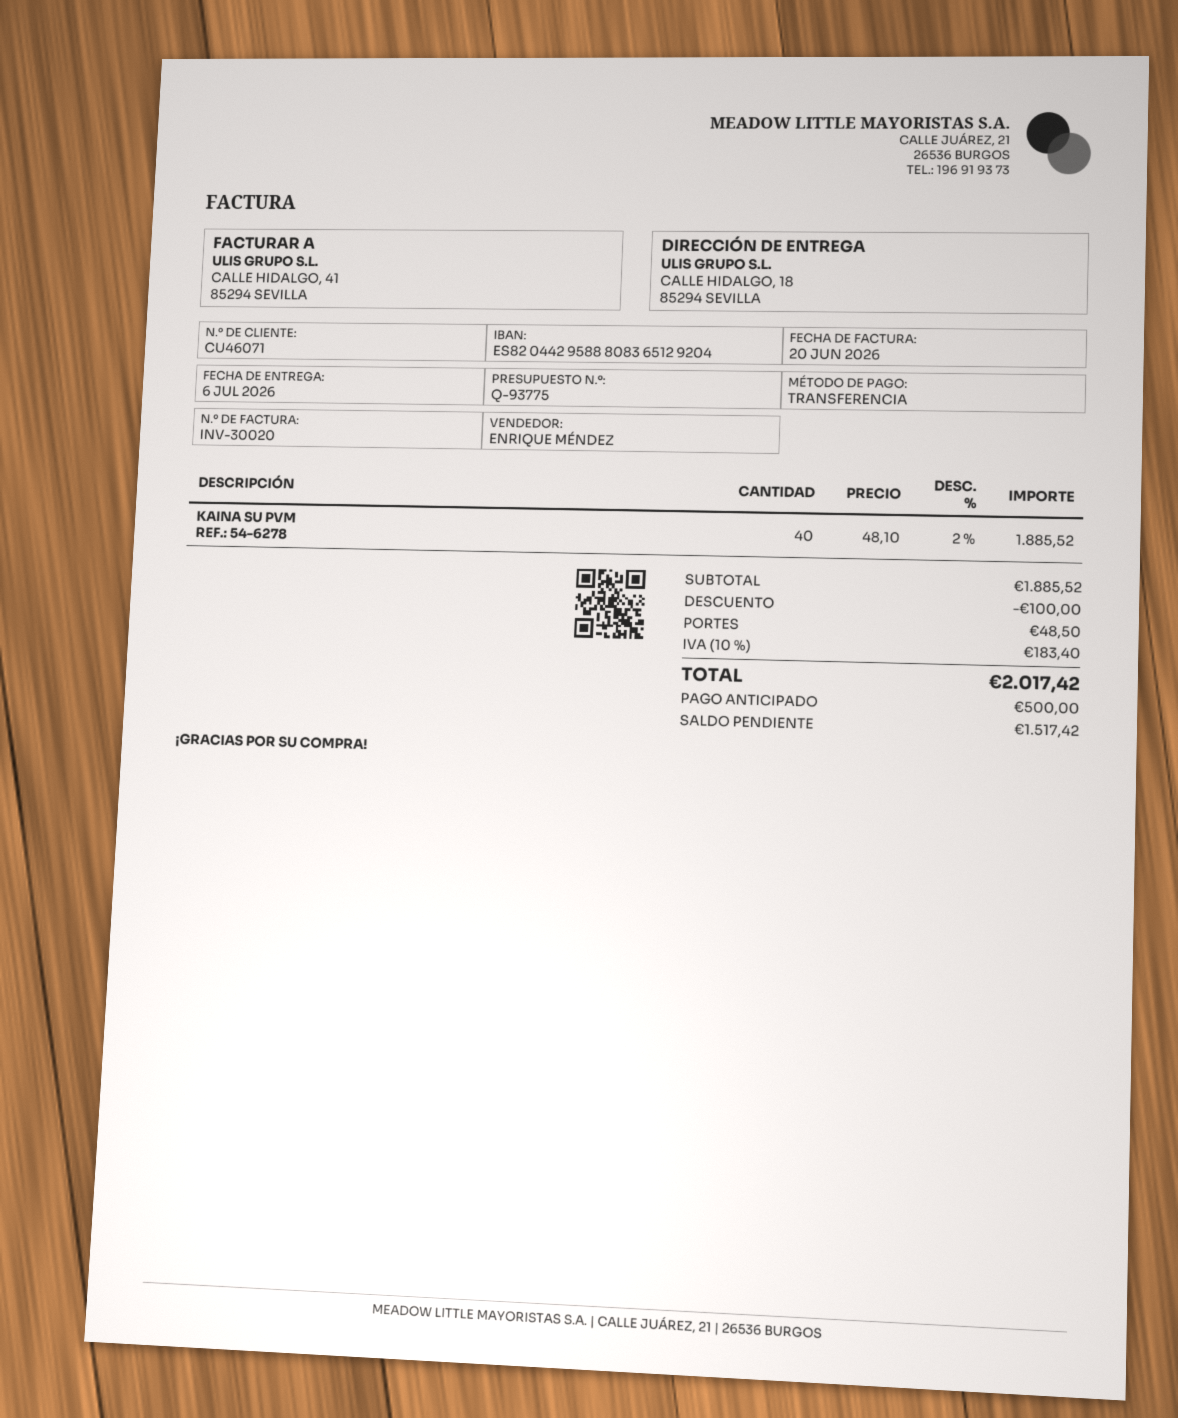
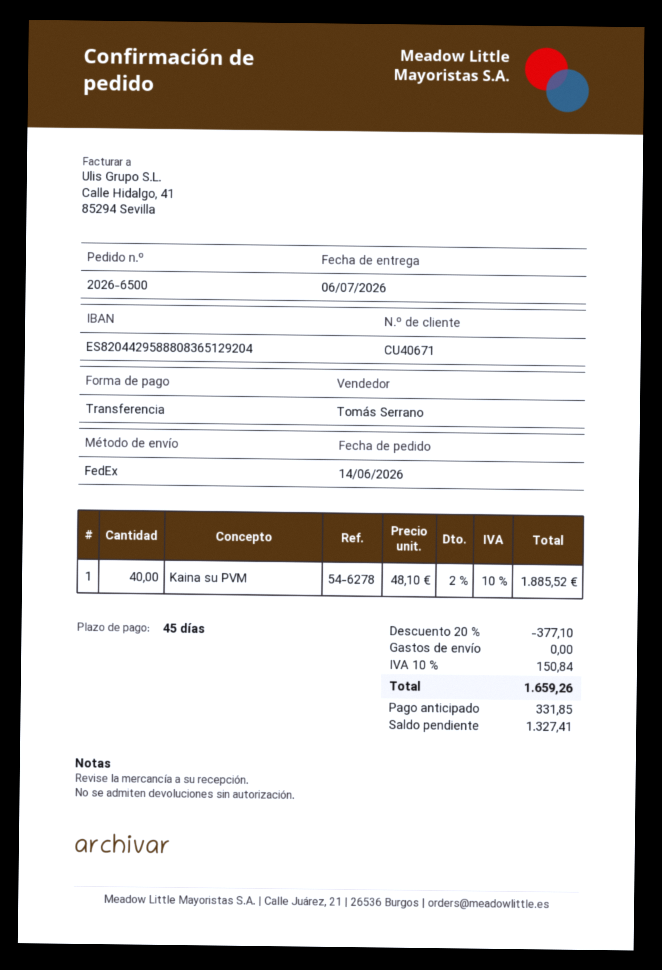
customer number: CU46071 -> CU40671
sales rep: ENRIQUE MÉNDEZ -> Tomás Serrano
discount: 100.00 -> 377.10
shipping: 48.50 -> 0.00
tax: 10% = 183.40 -> 10% = 150.84
total: 2017.42 -> 1659.26
deposit: 500.00 -> 331.85
balance: 1517.42 -> 1327.41

